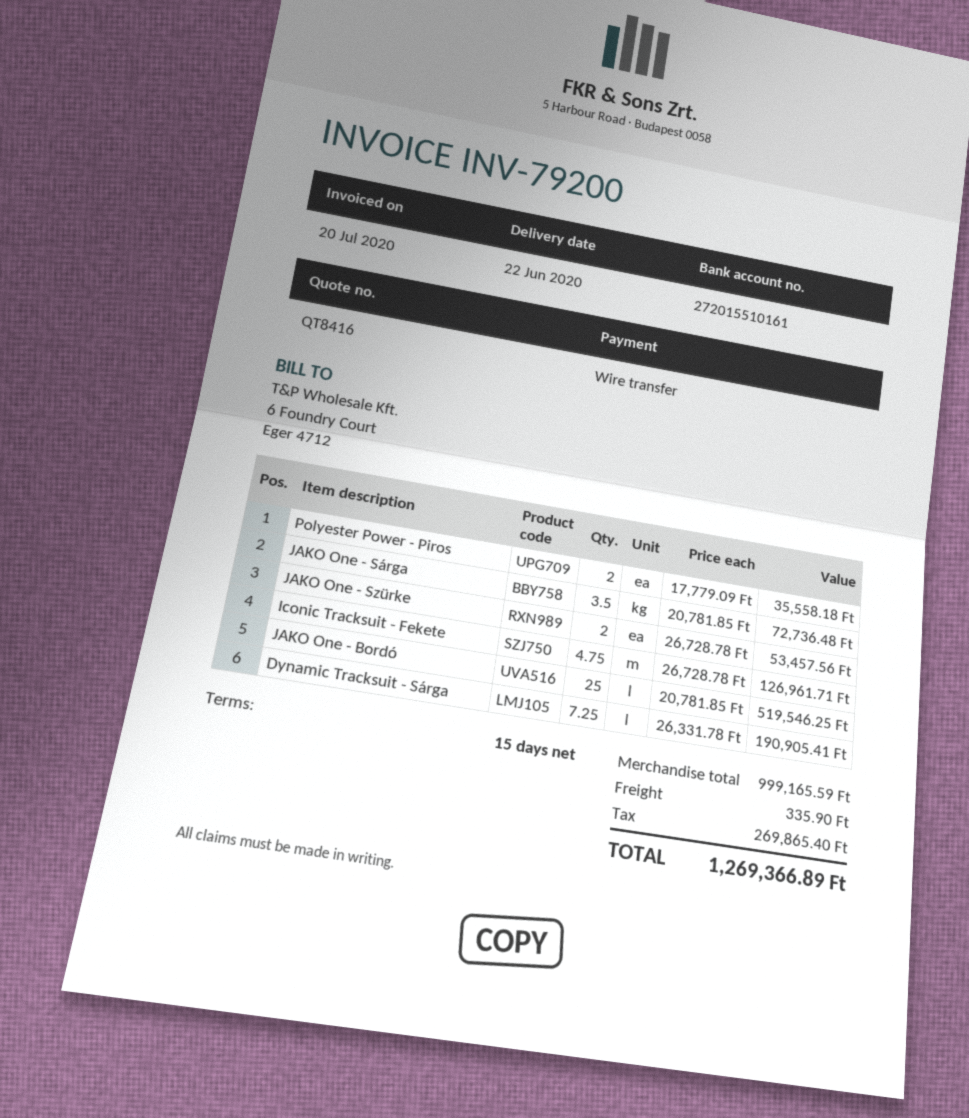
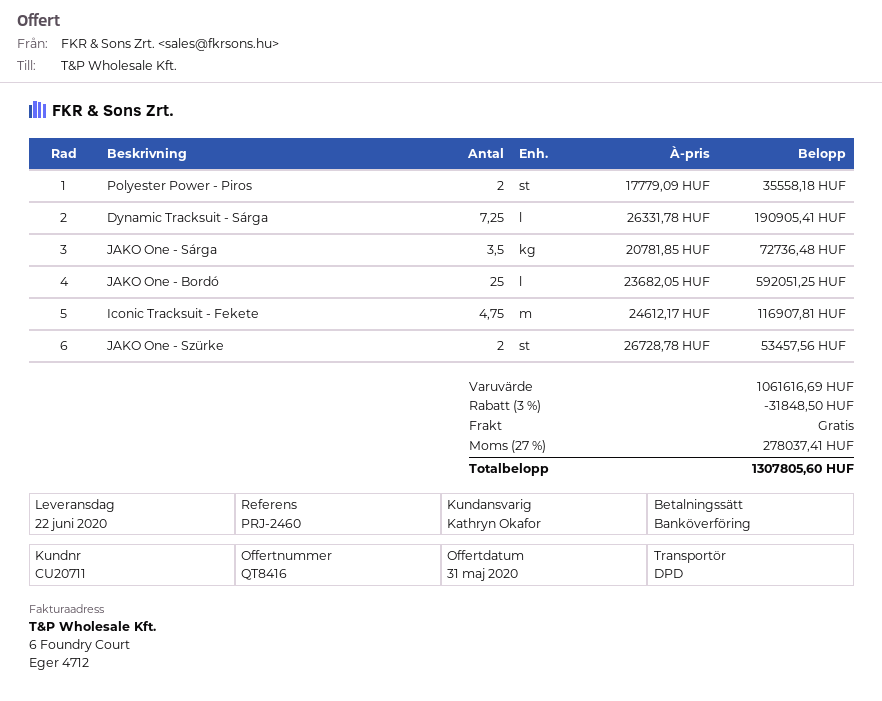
Iconic Tracksuit - Fekete: 4.75 x 26728.78 = 126961.71 -> 4.75 x 24612.17 = 116907.81
JAKO One - Bordó: 25 x 20781.85 = 519546.25 -> 25 x 23682.05 = 592051.25
subtotal: 999165.59 -> 1061616.69
discount: none -> 3% = 31848.50
shipping: 335.90 -> 0.00
tax: 269865.40 -> 278037.41
total: 1269366.89 -> 1307805.60

